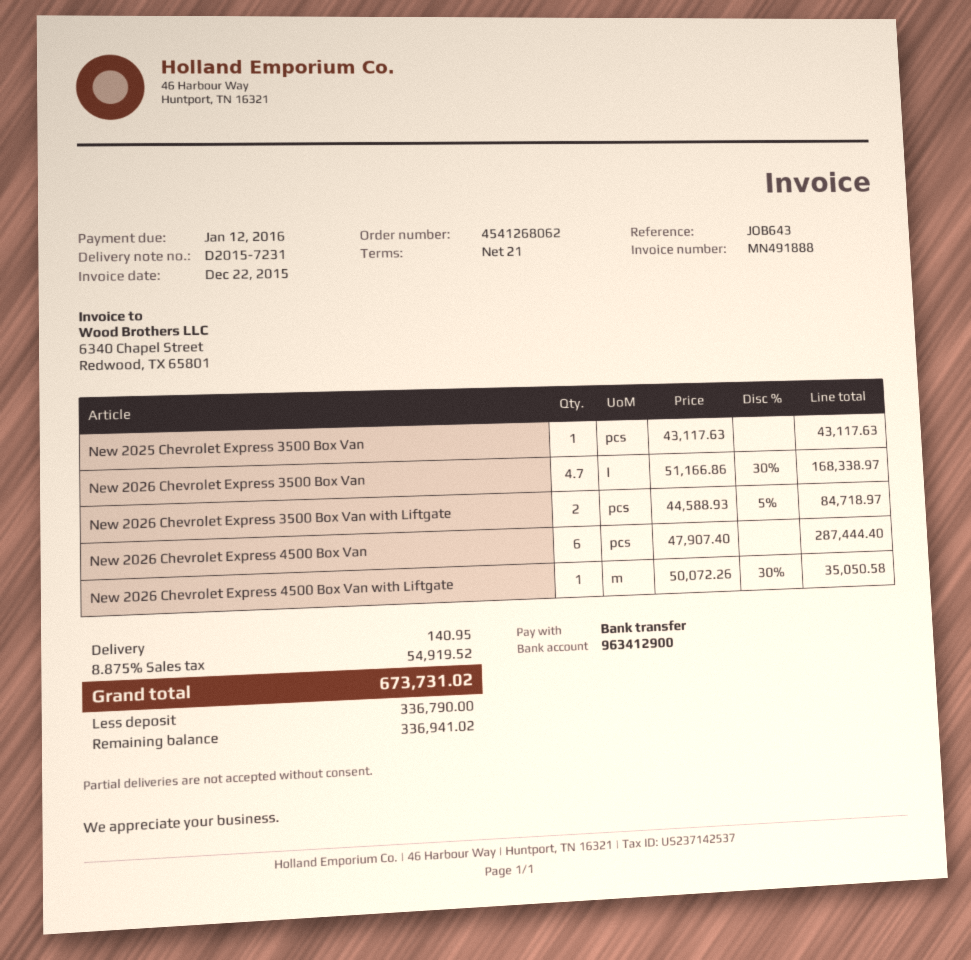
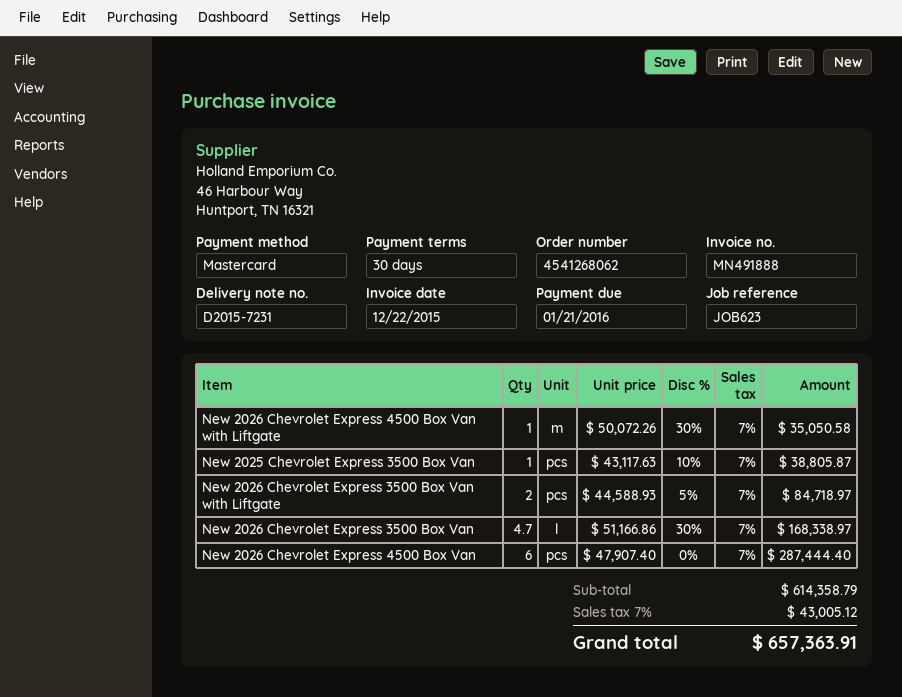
payment terms: 21 days -> 30 days
due date: 2016-01-12 -> 2016-01-21
reference: JOB643 -> JOB623
payment method: bank transfer -> Mastercard
New 2025 Chevrolet Express 3500 Box Van: 1 x 43117.63 = 43117.63 -> 1 x 43117.63 - 10% = 38805.87
shipping: 140.95 -> none
tax: 8.875% = 54919.52 -> 7% = 43005.12
total: 673731.02 -> 657363.91

